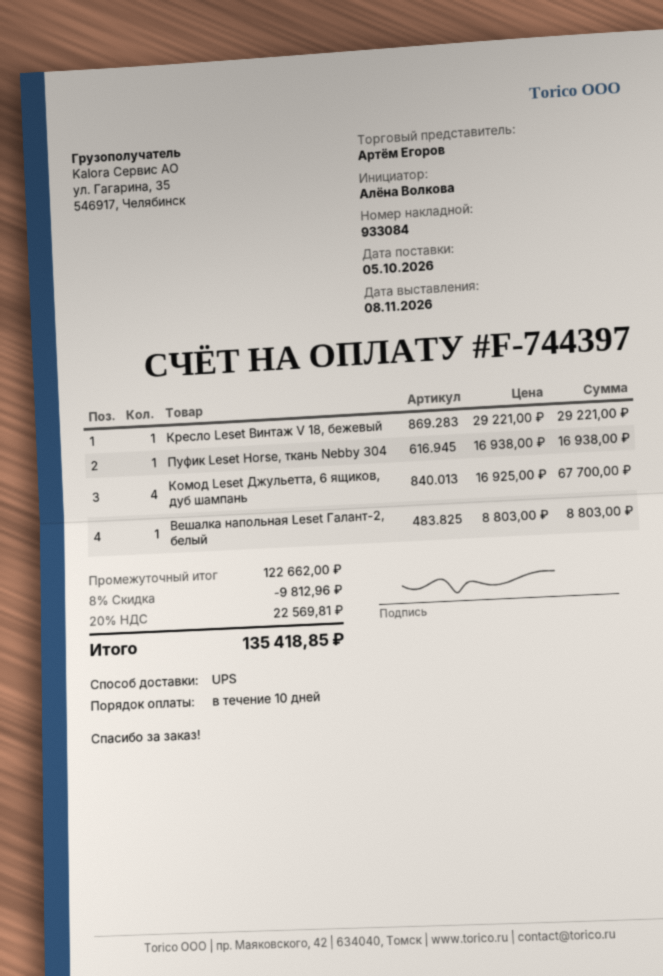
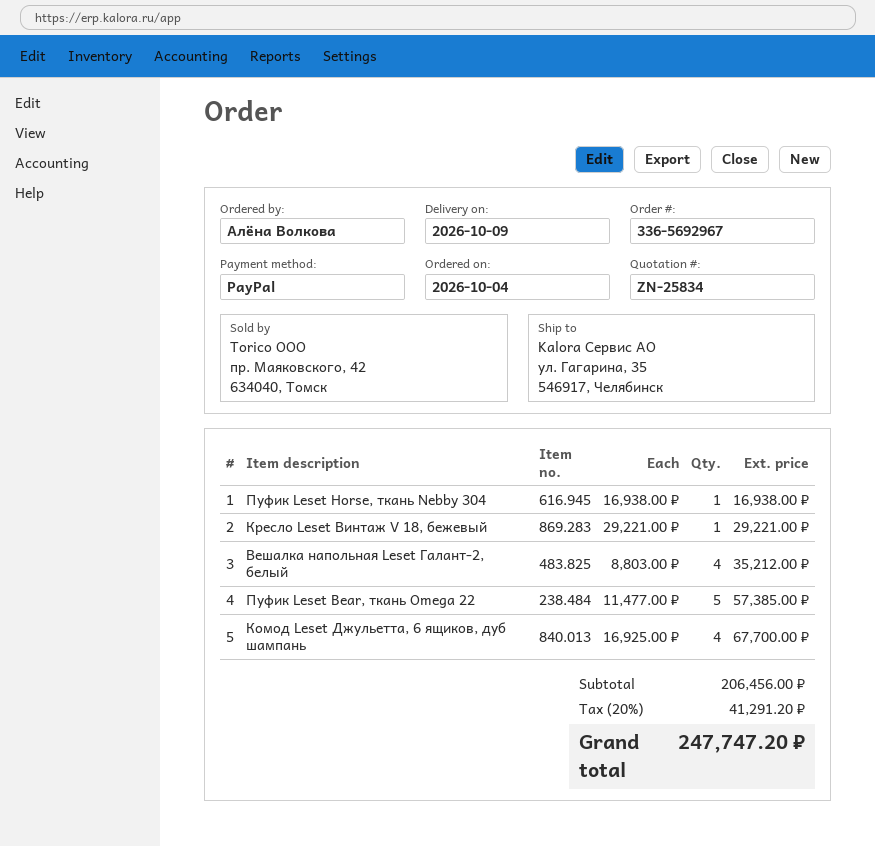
delivery date: 2026-10-05 -> 2026-10-09
Вешалка напольная Leset Галант-2, белый: 1 x 8803.00 = 8803.00 -> 4 x 8803.00 = 35212.00
Пуфик Leset Bear, ткань Omega 22: none -> 5 x 11477.00 = 57385.00
subtotal: 122662.00 -> 206456.00
discount: 8% = 9812.96 -> none
tax: 20% = 22569.81 -> 20% = 41291.20
total: 135418.85 -> 247747.20

